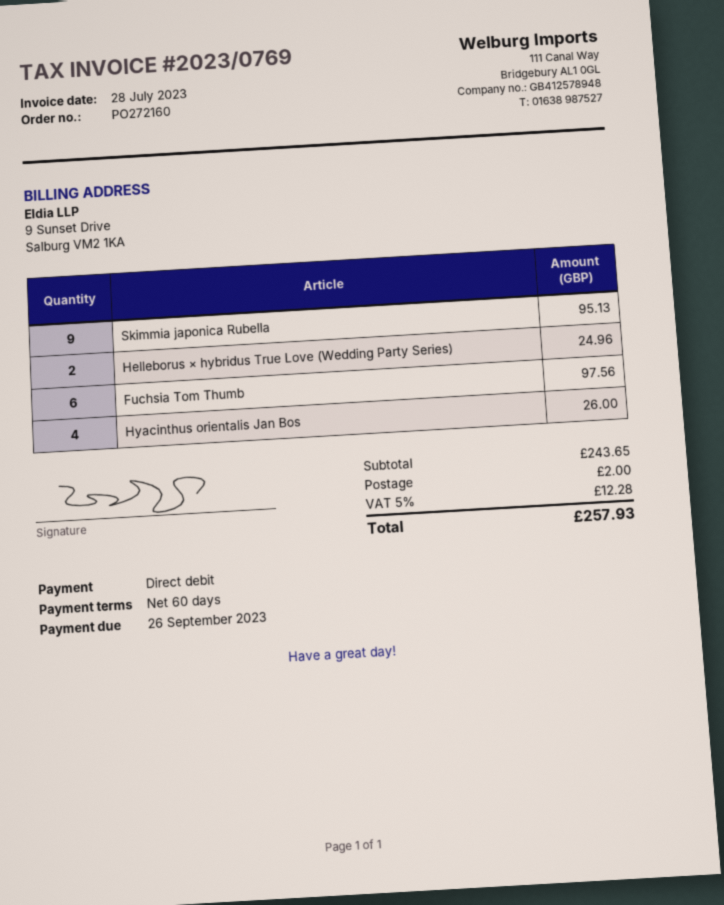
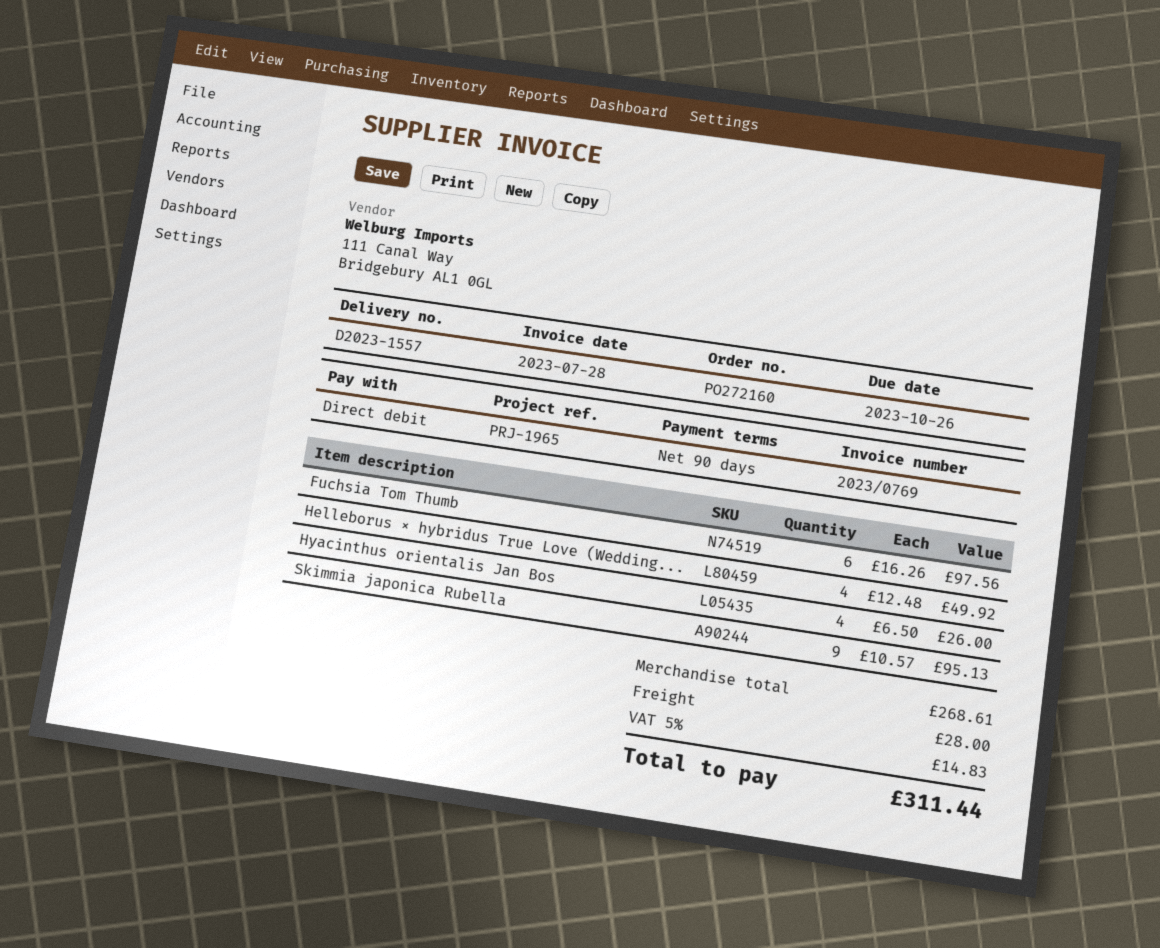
payment terms: 60 days -> 90 days
due date: 2023-09-26 -> 2023-10-26
Helleborus × hybridus True Love (Wedding Party Series): 2 for 24.96 -> 4 for 49.92
subtotal: 243.65 -> 268.61
shipping: 2.00 -> 28.00
tax: 5% = 12.28 -> 5% = 14.83
total: 257.93 -> 311.44

